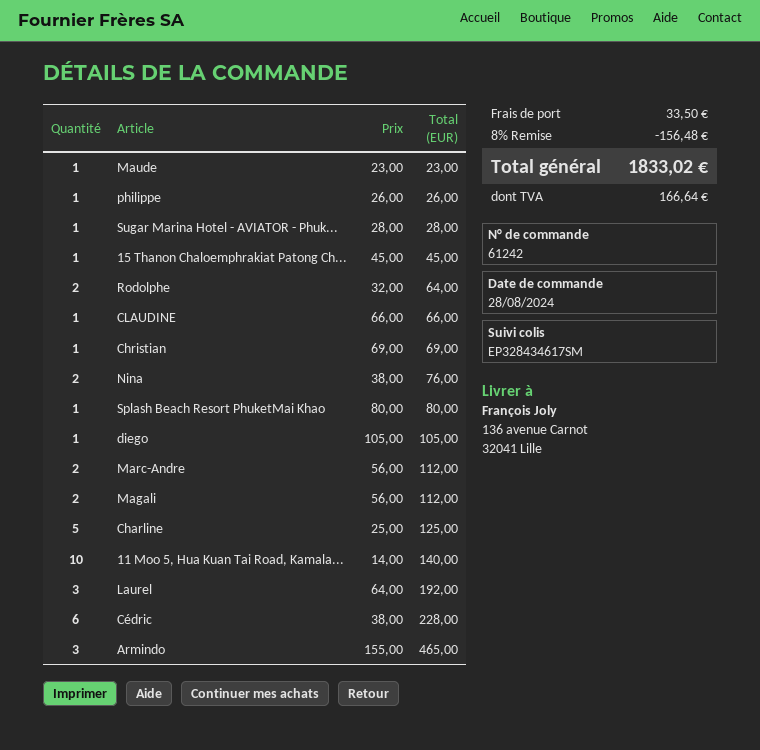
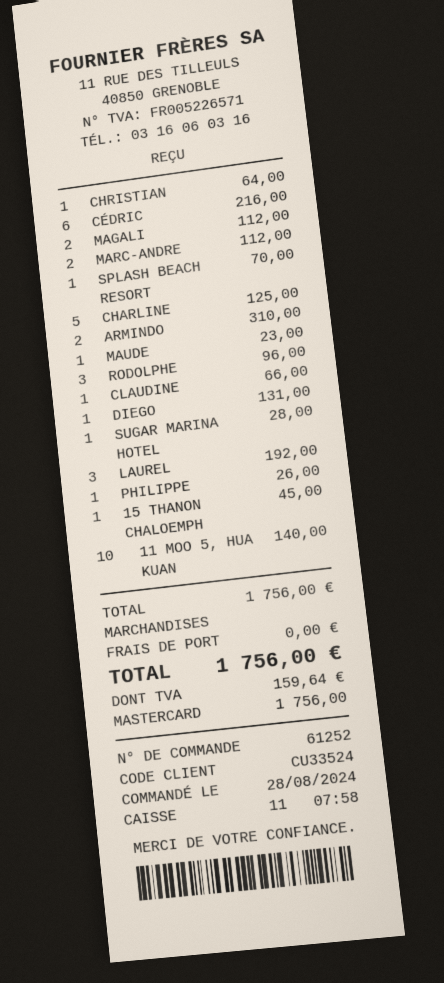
order number: 61242 -> 61252
Rodolphe: 2 for 64.00 -> 3 for 96.00
Christian: 1 for 69.00 -> 1 for 64.00
Nina: 2 for 76.00 -> none
Splash Beach Resort PhuketMai Khao: 1 for 80.00 -> 1 for 70.00
diego: 1 for 105.00 -> 1 for 131.00
Cédric: 6 for 228.00 -> 6 for 216.00
Armindo: 3 for 465.00 -> 2 for 310.00
discount: 8% = 156.48 -> none
shipping: 33.50 -> 0.00
tax: 166.64 -> 159.64
total: 1833.02 -> 1756.00

